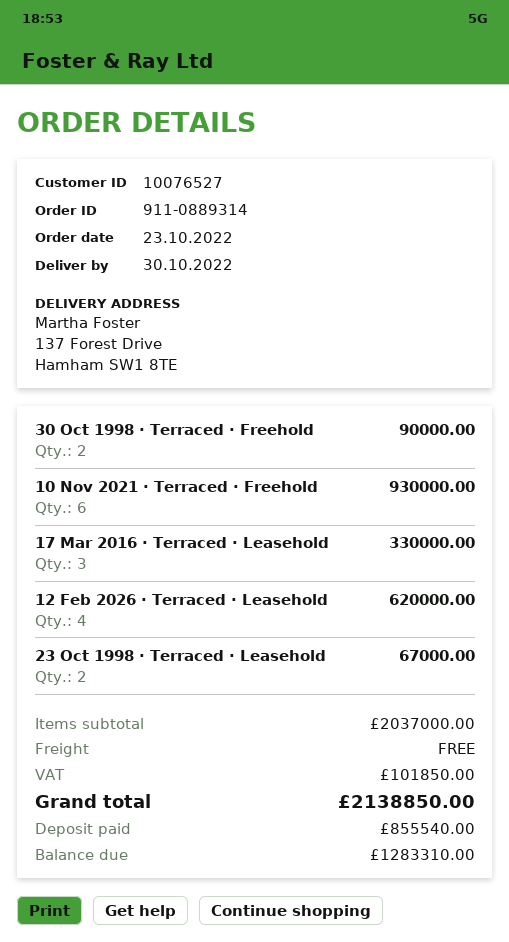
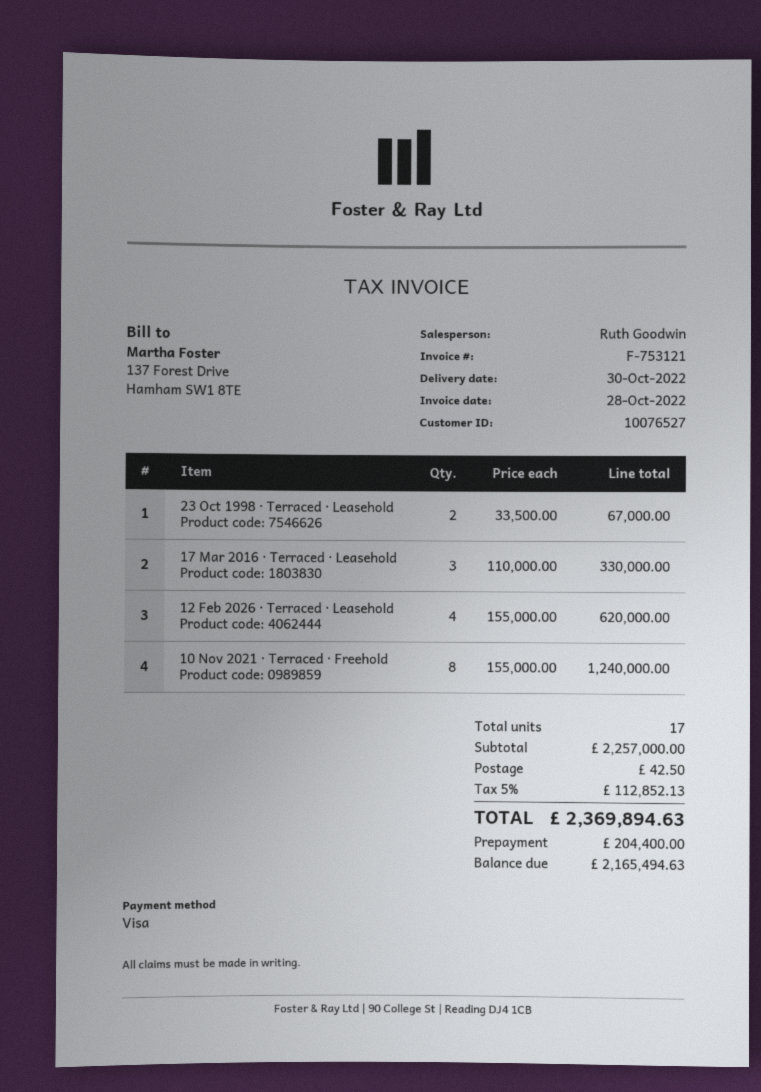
30 Oct 1998 · Terraced · Freehold: 2 for 90000.00 -> none
10 Nov 2021 · Terraced · Freehold: 6 for 930000.00 -> 8 for 1240000.00
subtotal: 2037000.00 -> 2257000.00
shipping: 0.00 -> 42.50
tax: 101850.00 -> 112852.13
total: 2138850.00 -> 2369894.63
deposit: 855540.00 -> 204400.00
balance: 1283310.00 -> 2165494.63

